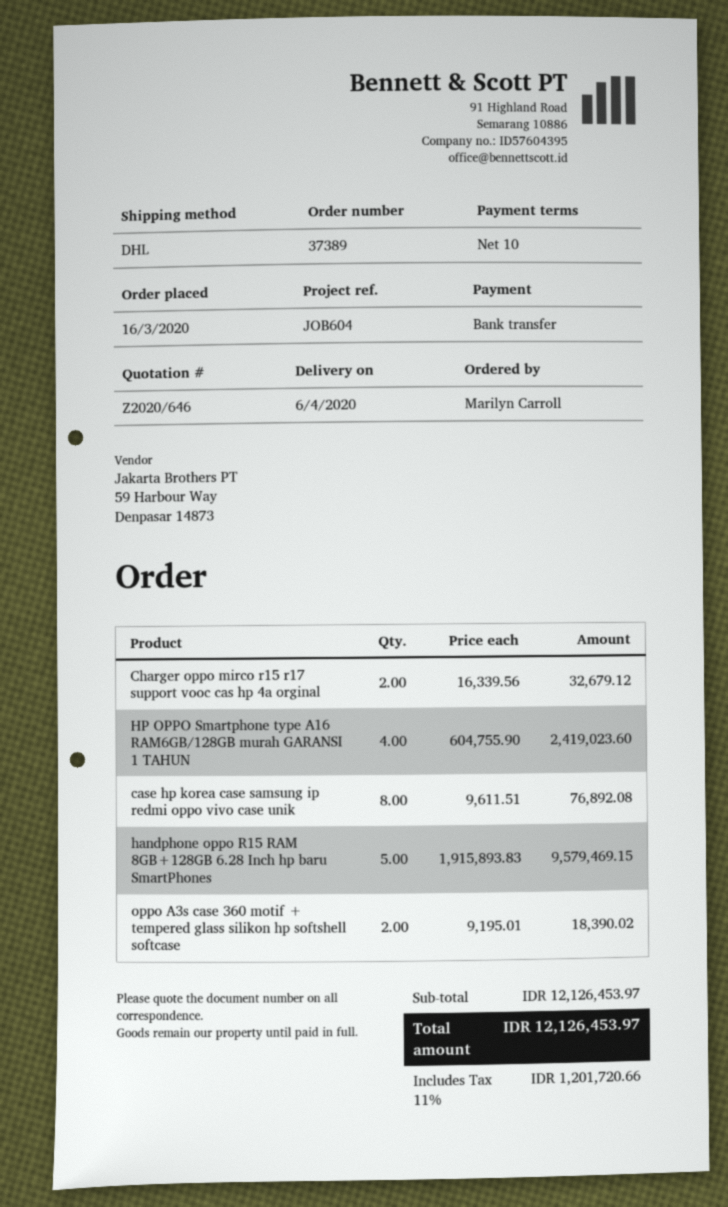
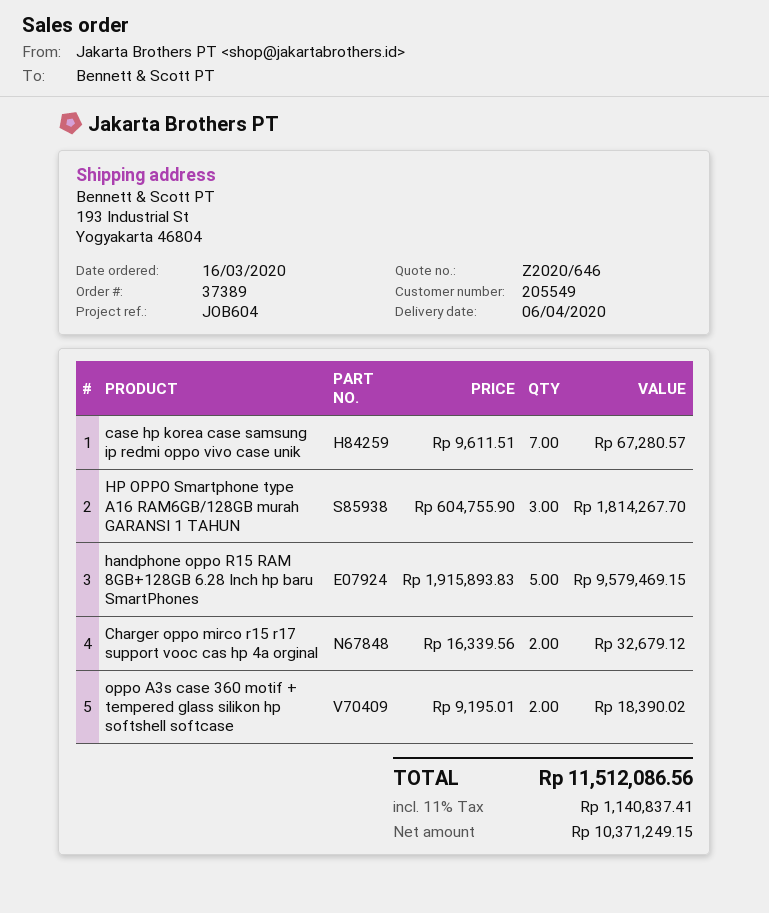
HP OPPO Smartphone type A16 RAM6GB/128GB murah GARANSI 1 TAHUN: 4 x 604755.90 = 2419023.60 -> 3 x 604755.90 = 1814267.70
case hp korea case samsung ip redmi oppo vivo case unik: 8 x 9611.51 = 76892.08 -> 7 x 9611.51 = 67280.57
tax: 11% = 1201720.66 -> 11% = 1140837.41
total: 12126453.97 -> 11512086.56

